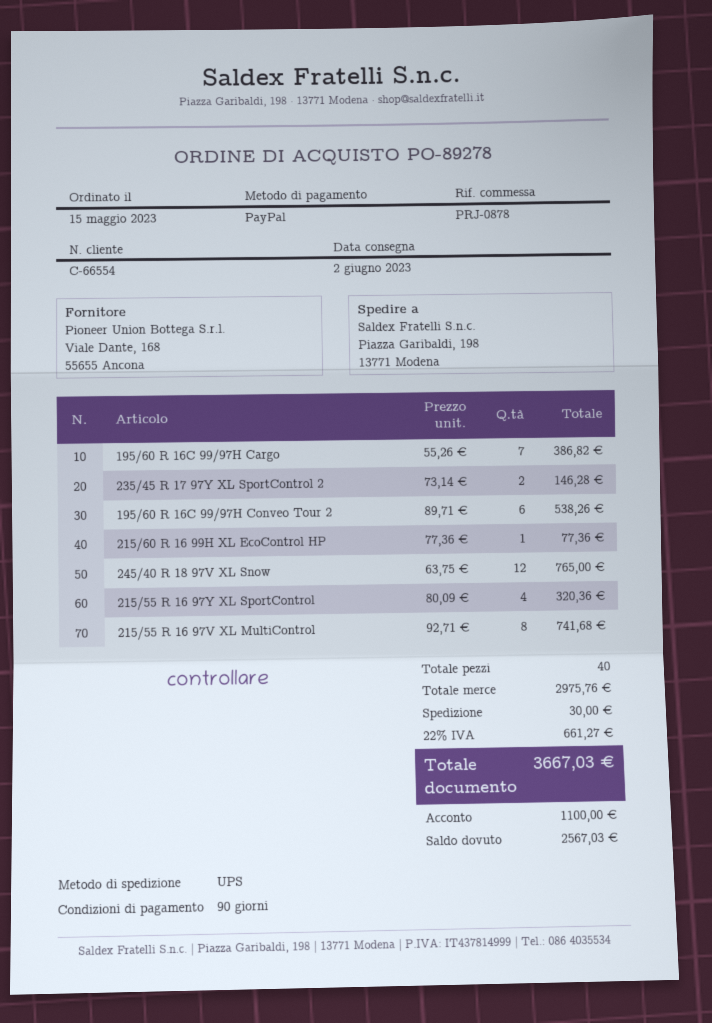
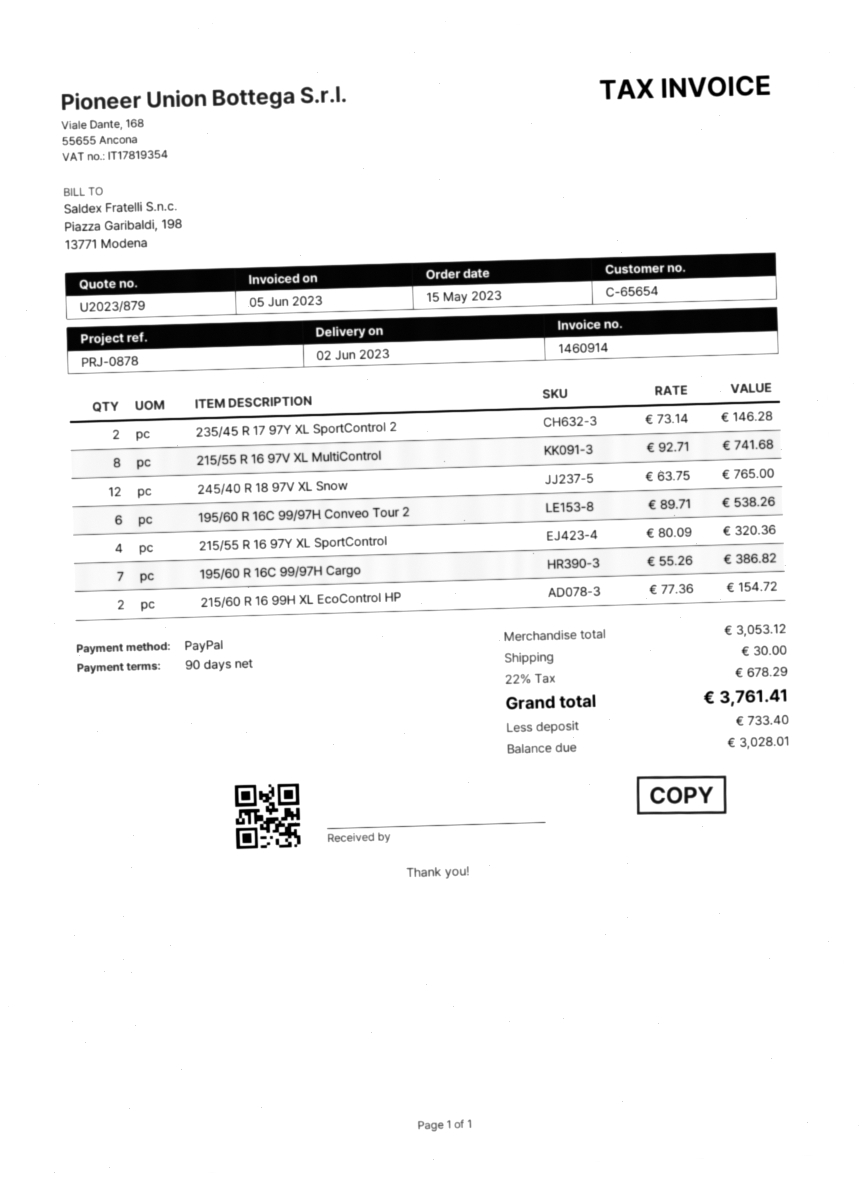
customer number: C-66554 -> C-65654
215/60 R 16 99H XL EcoControl HP: 1 x 77.36 = 77.36 -> 2 x 77.36 = 154.72
subtotal: 2975.76 -> 3053.12
tax: 22% = 661.27 -> 22% = 678.29
total: 3667.03 -> 3761.41
deposit: 1100.00 -> 733.40
balance: 2567.03 -> 3028.01

